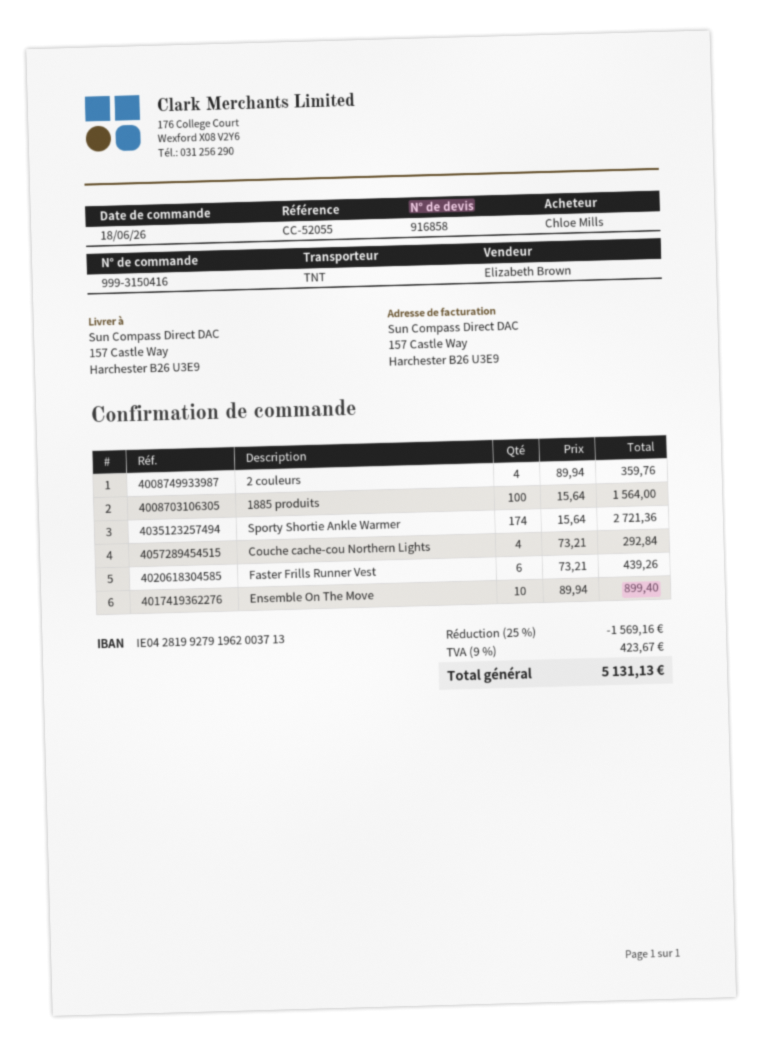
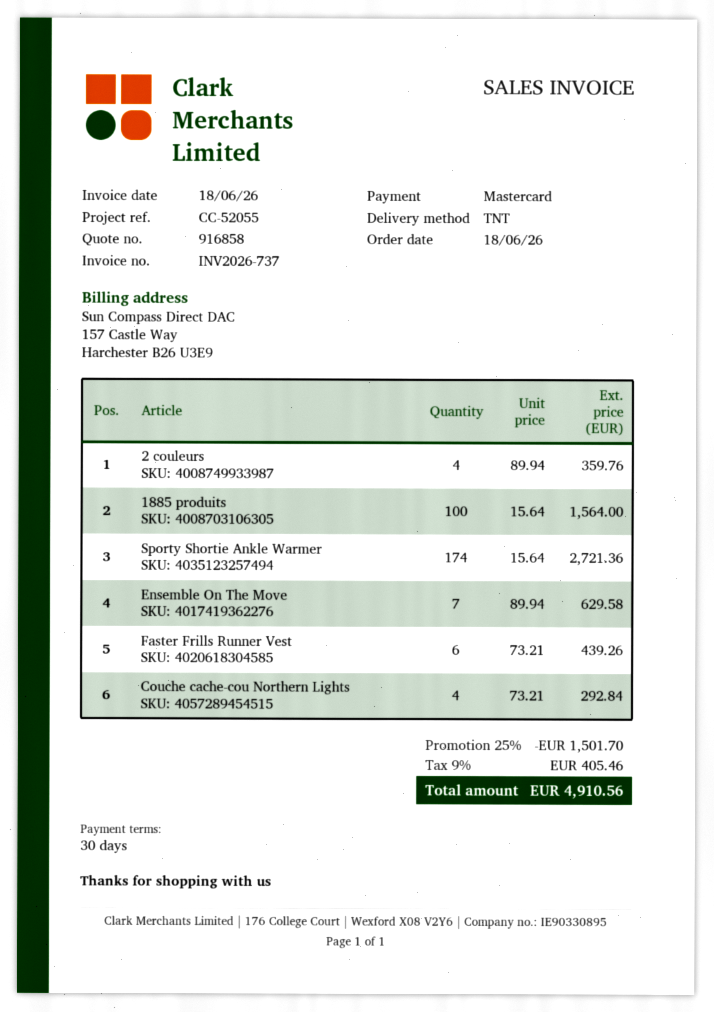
Ensemble On The Move: 10 x 89.94 = 899.40 -> 7 x 89.94 = 629.58
discount: 25% = 1569.16 -> 25% = 1501.70
tax: 9% = 423.67 -> 9% = 405.46
total: 5131.13 -> 4910.56

